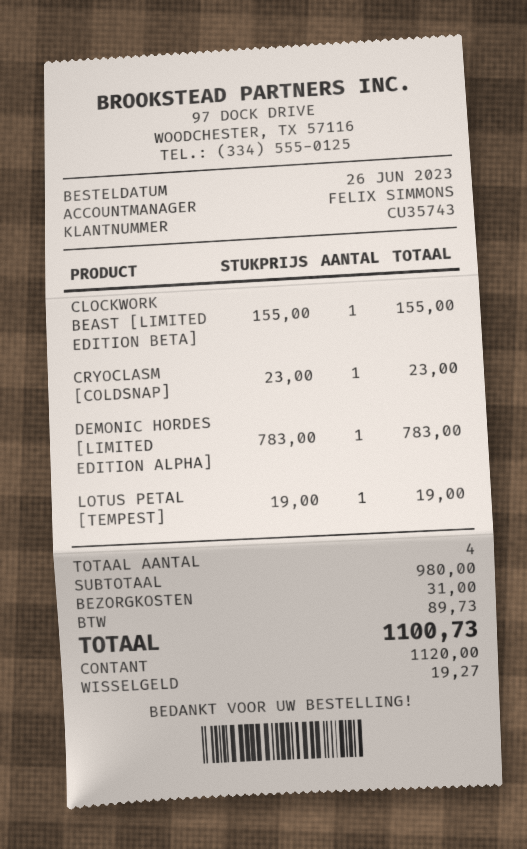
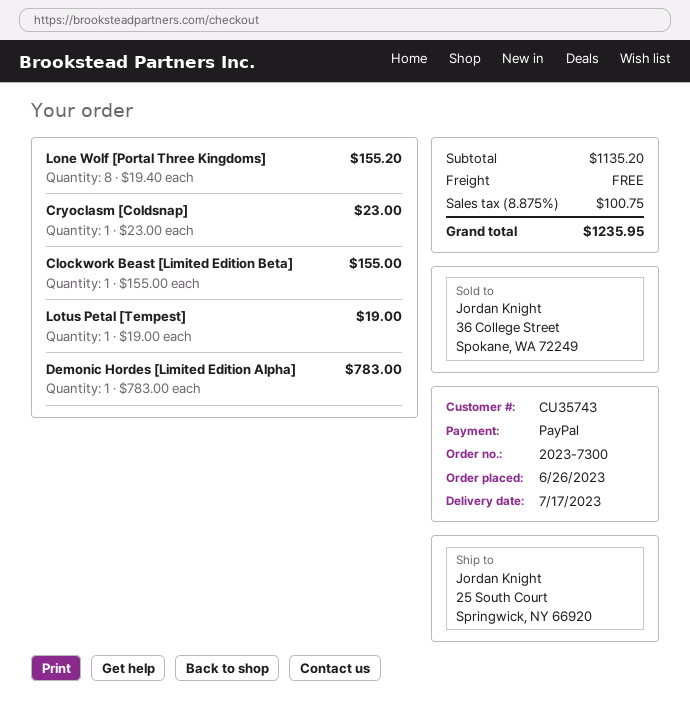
payment method: cash -> PayPal
Lone Wolf [Portal Three Kingdoms]: none -> 8 x 19.40 = 155.20
subtotal: 980.00 -> 1135.20
shipping: 31.00 -> 0.00
tax: 89.73 -> 100.75
total: 1100.73 -> 1235.95

